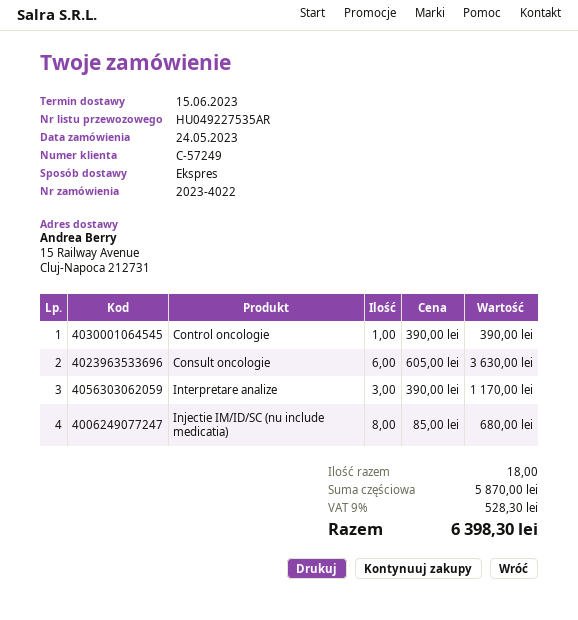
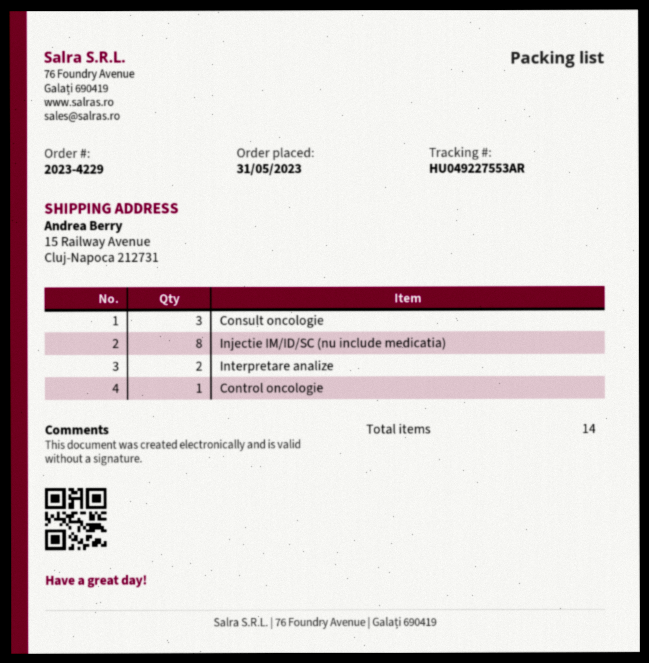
order number: 2023-4022 -> 2023-4229
order date: 2023-05-24 -> 2023-05-31
tracking number: HU049227535AR -> HU049227553AR
Consult oncologie: 6 -> 3
Interpretare analize: 3 -> 2
total quantity: 18 -> 14

